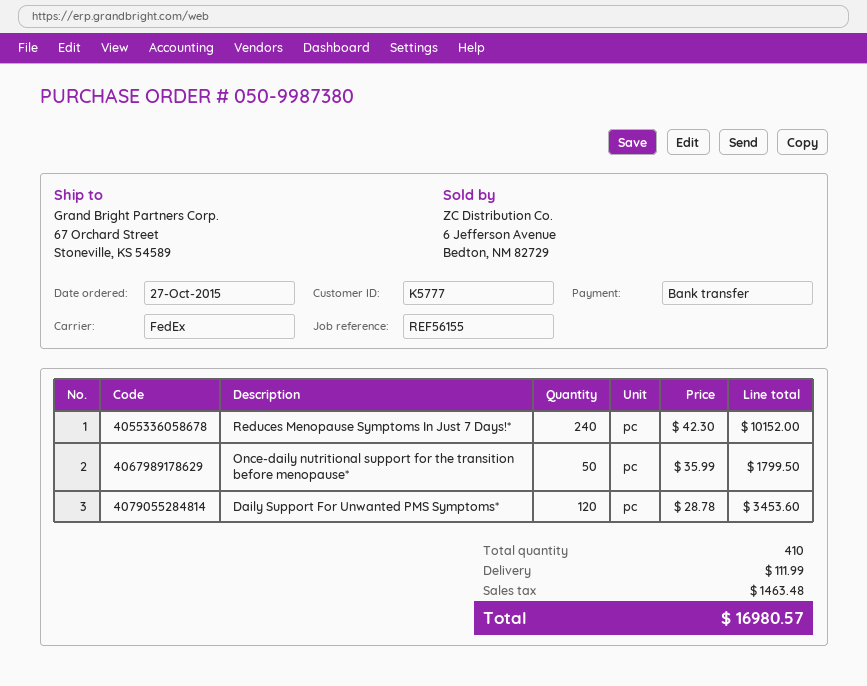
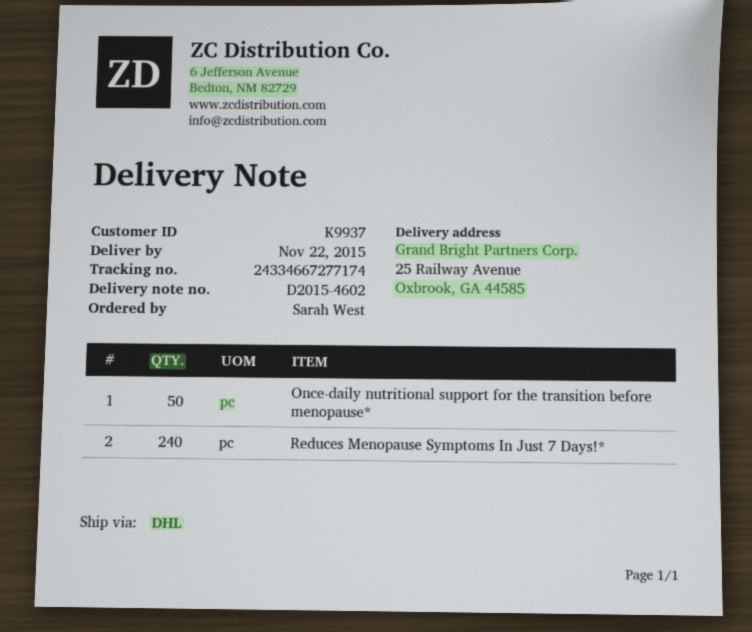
customer number: K5777 -> K9937
shipping method: FedEx -> DHL
ship to: 67 Orchard Street, Stoneville, KS 54589 -> 25 Railway Avenue, Oxbrook, GA 44585
Daily Support For Unwanted PMS Symptoms*: 120 -> none

